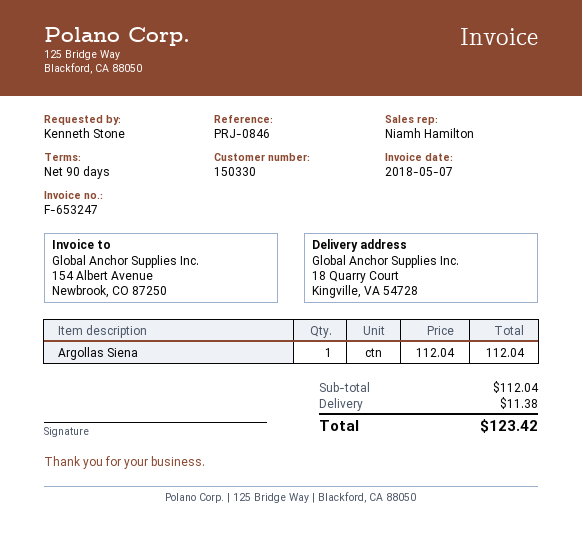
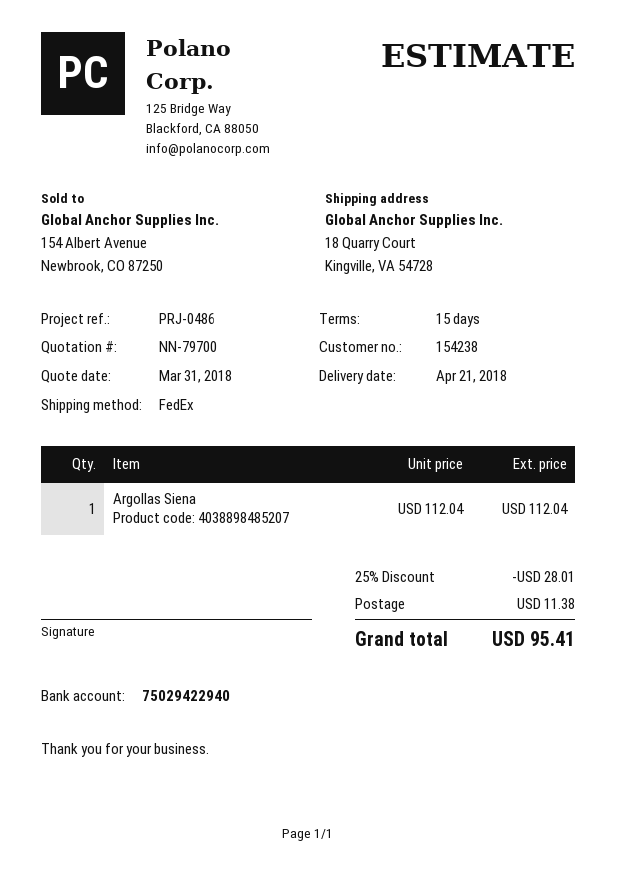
payment terms: 90 days -> 15 days
customer number: 150330 -> 154238
reference: PRJ-0846 -> PRJ-0486
discount: none -> 25% = 28.01
total: 123.42 -> 95.41

